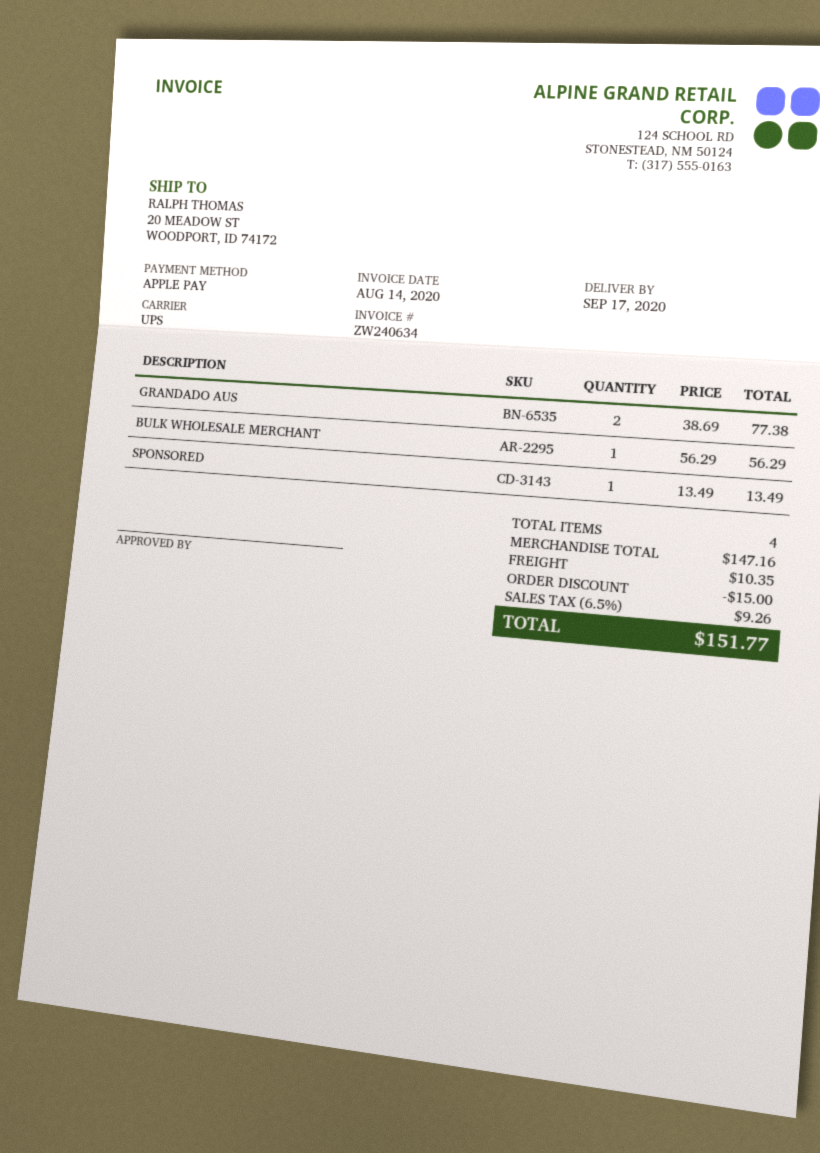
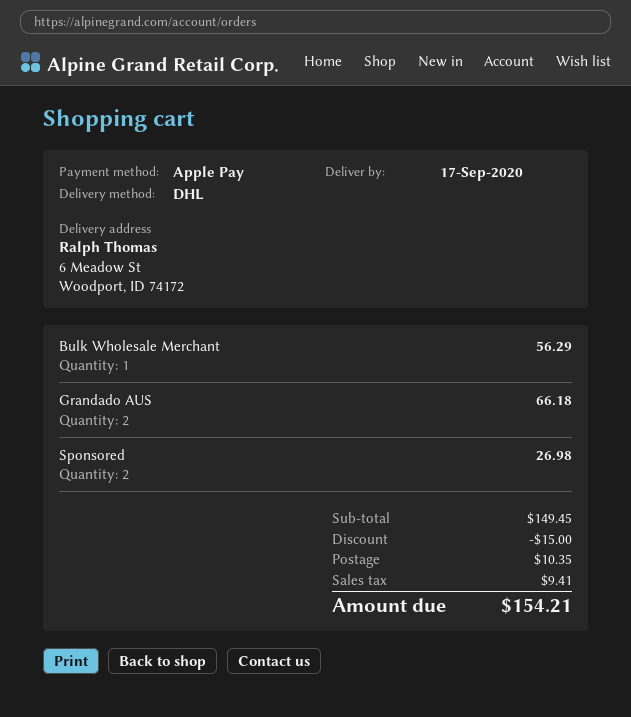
shipping method: UPS -> DHL
ship to: 20 MEADOW ST, WOODPORT, ID 74172 -> 6 Meadow St, Woodport, ID 74172
GRANDADO AUS: 2 for 77.38 -> 2 for 66.18
SPONSORED: 1 for 13.49 -> 2 for 26.98
subtotal: 147.16 -> 149.45
tax: 9.26 -> 9.41
total: 151.77 -> 154.21

